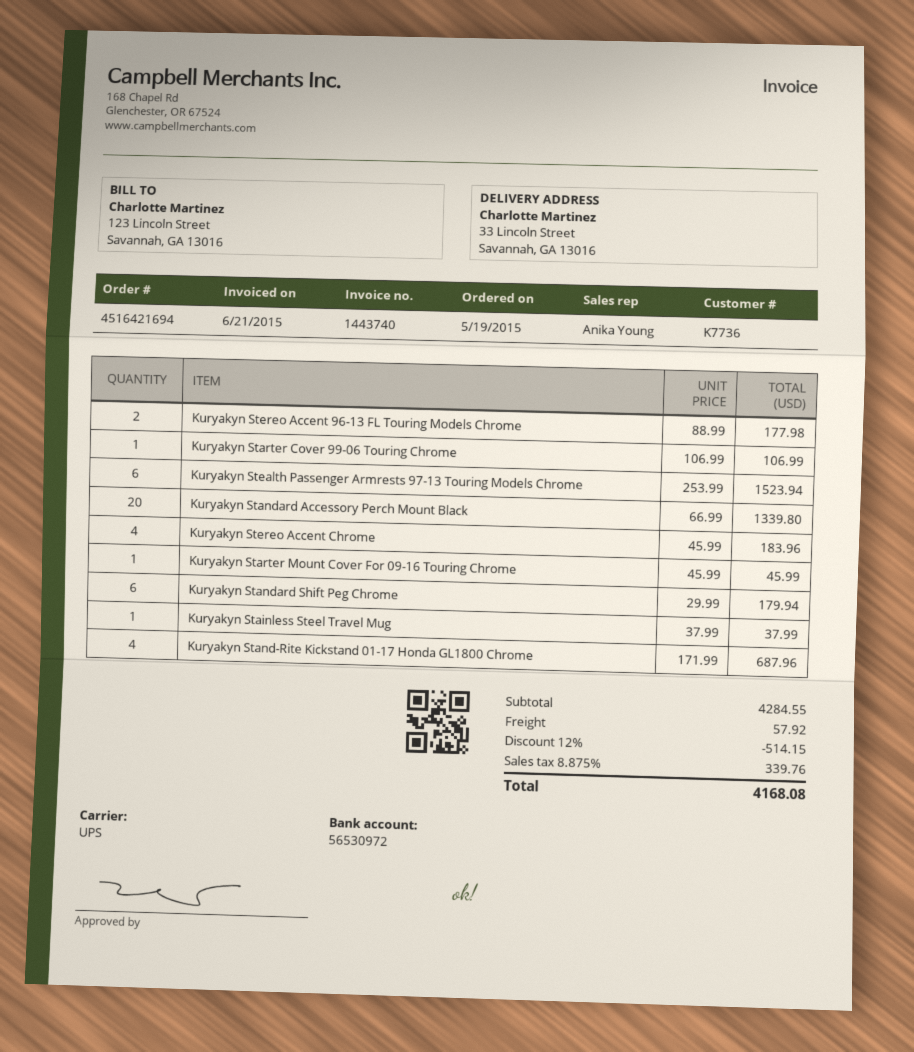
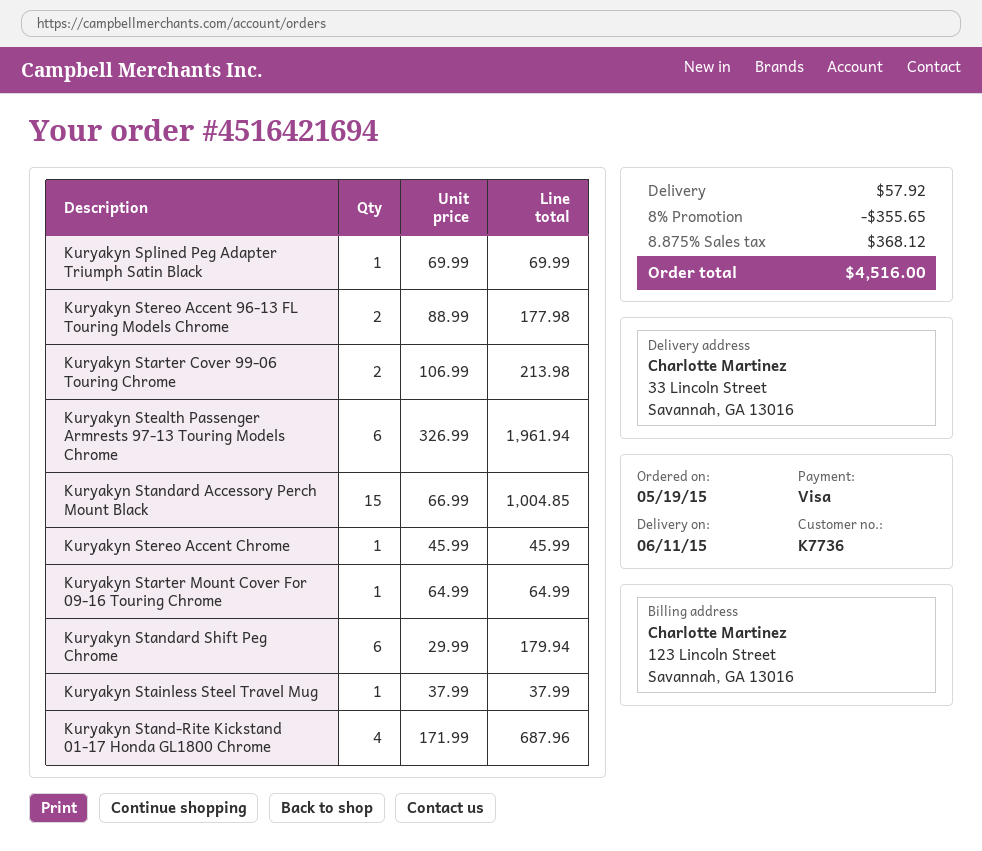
Kuryakyn Starter Cover 99-06 Touring Chrome: 1 x 106.99 = 106.99 -> 2 x 106.99 = 213.98
Kuryakyn Stealth Passenger Armrests 97-13 Touring Models Chrome: 6 x 253.99 = 1523.94 -> 6 x 326.99 = 1961.94
Kuryakyn Standard Accessory Perch Mount Black: 20 x 66.99 = 1339.80 -> 15 x 66.99 = 1004.85
Kuryakyn Stereo Accent Chrome: 4 x 45.99 = 183.96 -> 1 x 45.99 = 45.99
Kuryakyn Starter Mount Cover For 09-16 Touring Chrome: 1 x 45.99 = 45.99 -> 1 x 64.99 = 64.99
Kuryakyn Splined Peg Adapter Triumph Satin Black: none -> 1 x 69.99 = 69.99
discount: 12% = 514.15 -> 8% = 355.65
tax: 8.875% = 339.76 -> 8.875% = 368.12
total: 4168.08 -> 4516.00

